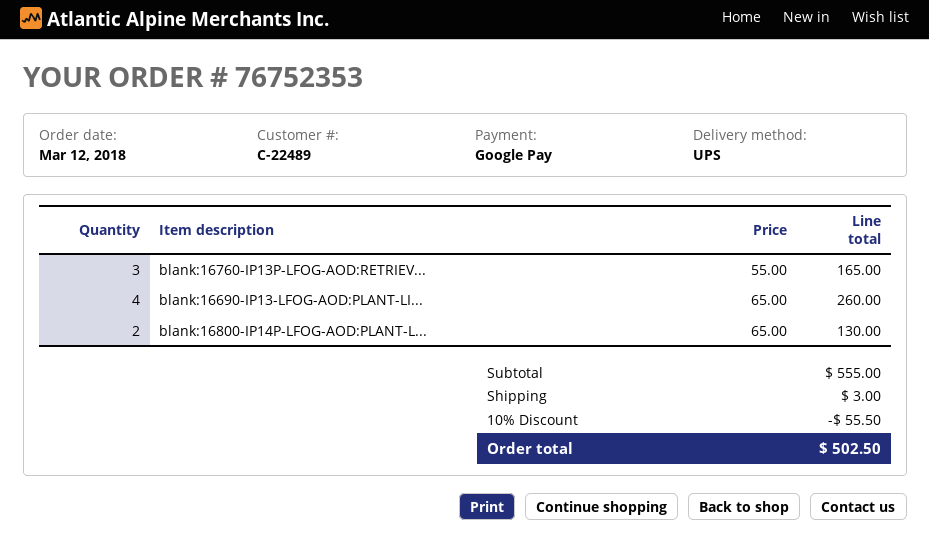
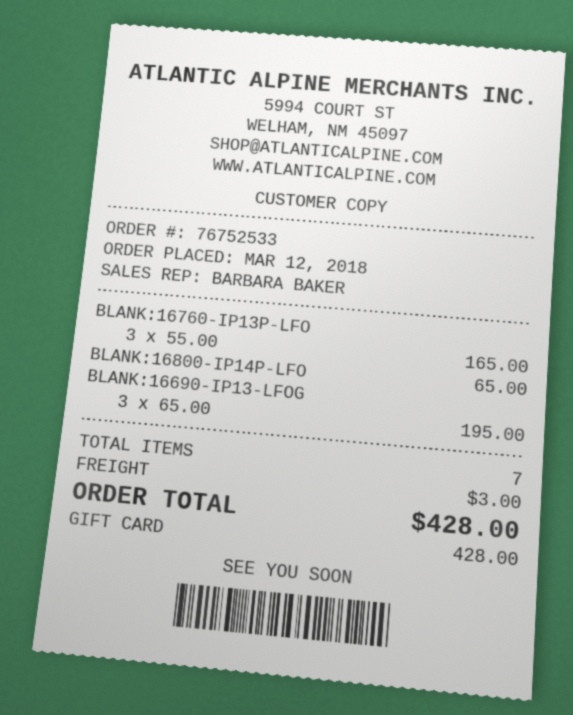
order number: 76752353 -> 76752533
payment method: Google Pay -> gift card
blank:16690-IP13-LFOG-AOD:PLANT-LI...: 4 x 65.00 = 260.00 -> 3 x 65.00 = 195.00
blank:16800-IP14P-LFOG-AOD:PLANT-L...: 2 x 65.00 = 130.00 -> 1 x 65.00 = 65.00
discount: 10% = 55.50 -> none
total: 502.50 -> 428.00

